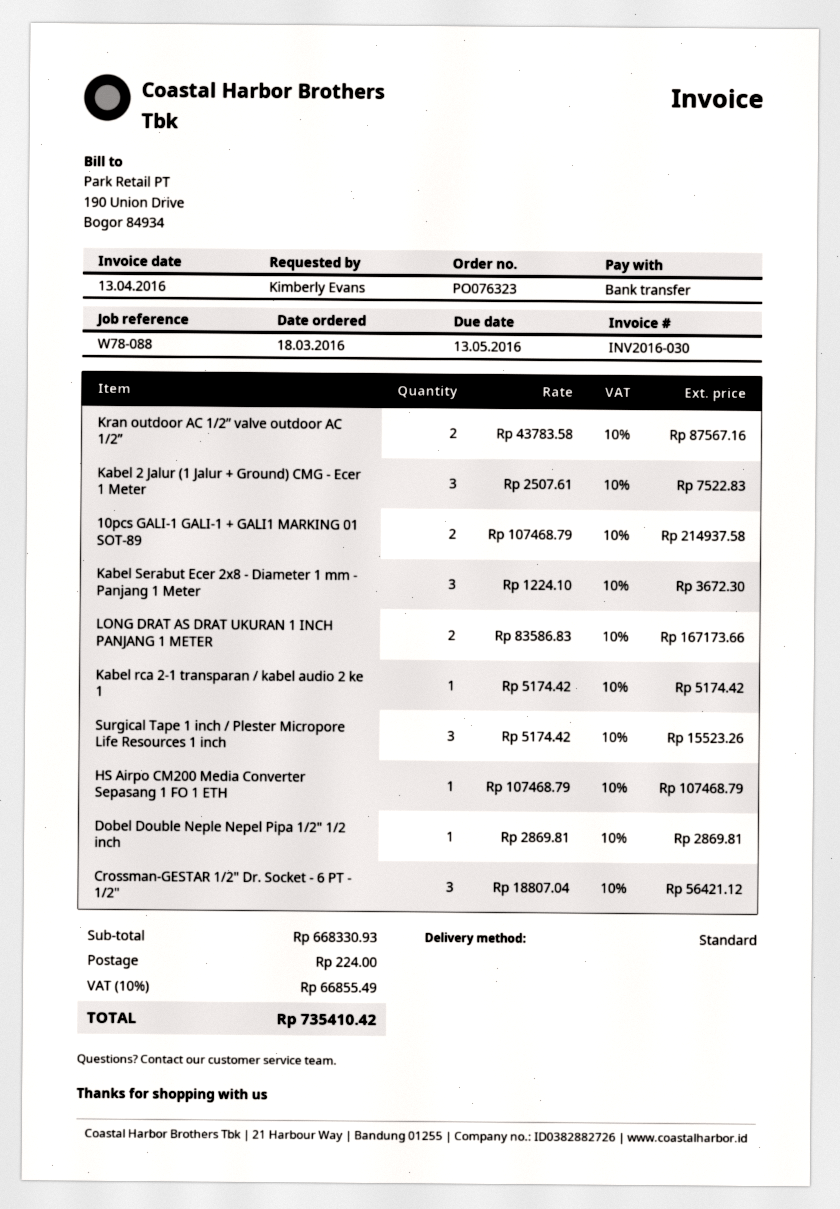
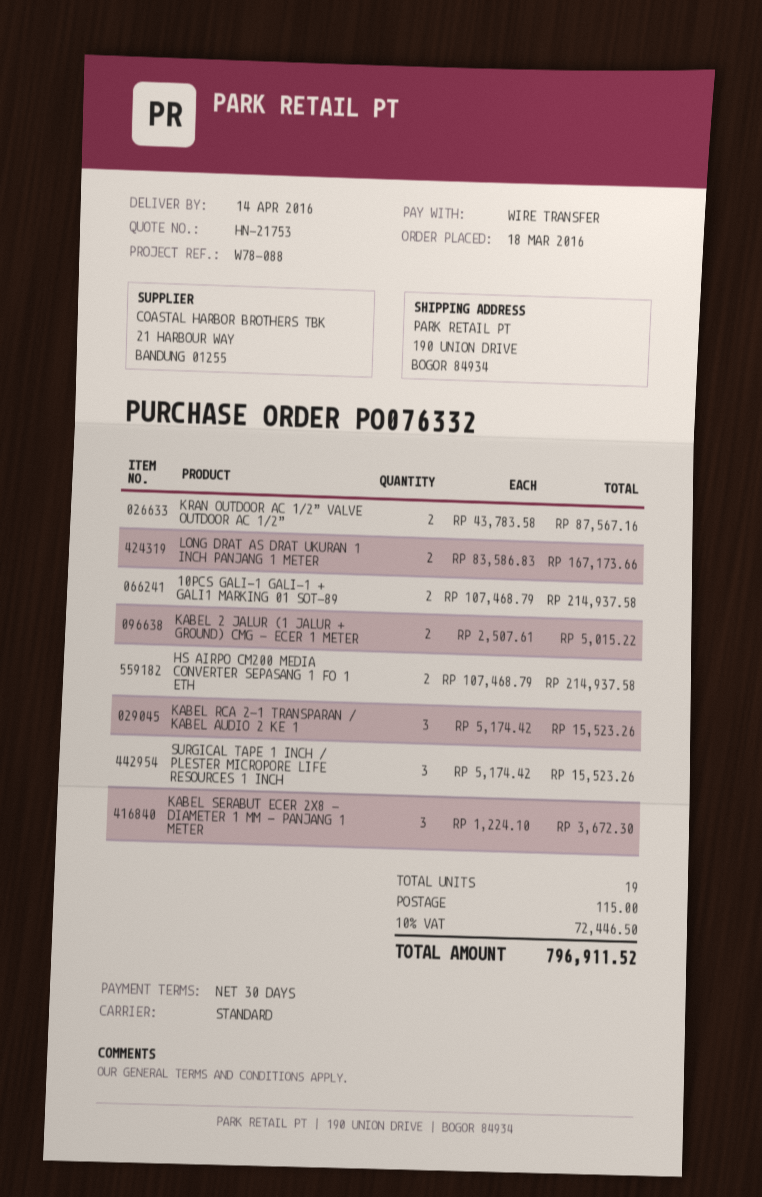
order number: PO076323 -> PO076332
Kabel 2 Jalur (1 Jalur + Ground) CMG - Ecer 1 Meter: 3 x 2507.61 = 7522.83 -> 2 x 2507.61 = 5015.22
Kabel rca 2-1 transparan / kabel audio 2 ke 1: 1 x 5174.42 = 5174.42 -> 3 x 5174.42 = 15523.26
HS Airpo CM200 Media Converter Sepasang 1 FO 1 ETH: 1 x 107468.79 = 107468.79 -> 2 x 107468.79 = 214937.58
Dobel Double Neple Nepel Pipa 1/2" 1/2 inch: 1 x 2869.81 = 2869.81 -> none
Crossman-GESTAR 1/2" Dr. Socket - 6 PT - 1/2": 3 x 18807.04 = 56421.12 -> none
shipping: 224.00 -> 115.00
tax: 10% = 66855.49 -> 10% = 72446.50
total: 735410.42 -> 796911.52

